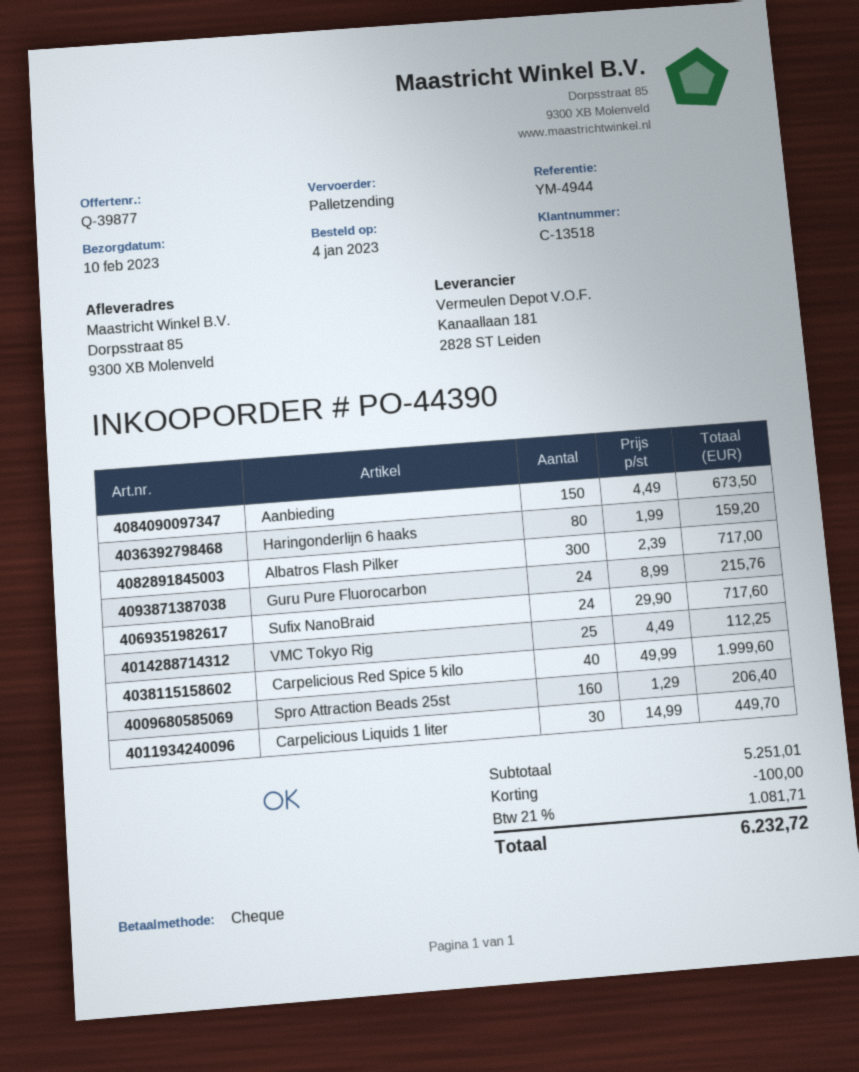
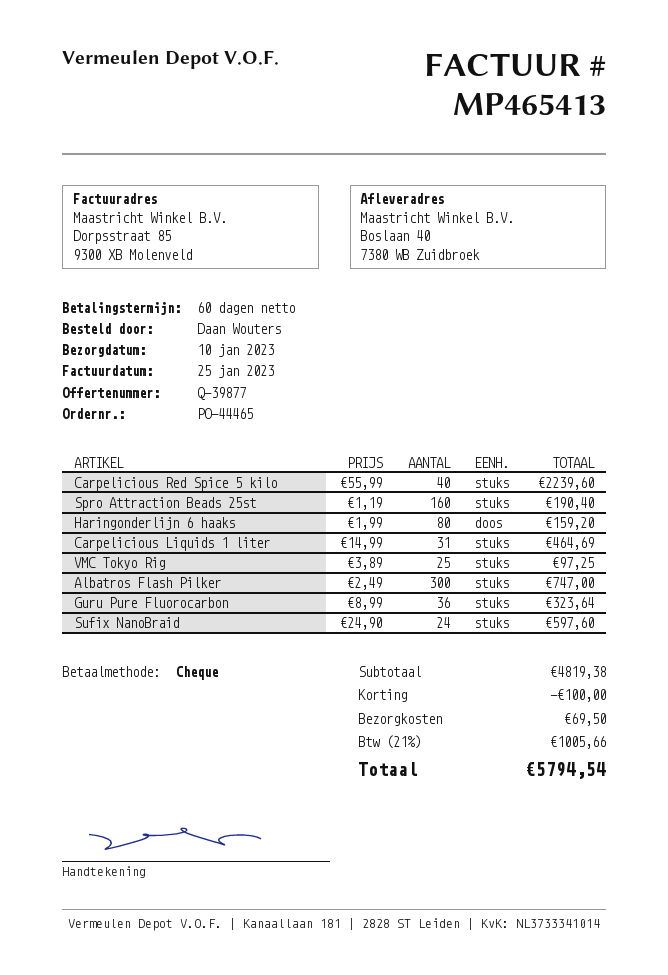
order number: PO-44390 -> PO-44465
delivery date: 2023-02-10 -> 2023-01-10
ship to: Dorpsstraat 85, 9300 XB Molenveld -> Boslaan 40, 7380 WB Zuidbroek
Aanbieding: 150 x 4.49 = 673.50 -> none
Albatros Flash Pilker: 300 x 2.39 = 717.00 -> 300 x 2.49 = 747.00
Guru Pure Fluorocarbon: 24 x 8.99 = 215.76 -> 36 x 8.99 = 323.64
Sufix NanoBraid: 24 x 29.90 = 717.60 -> 24 x 24.90 = 597.60
VMC Tokyo Rig: 25 x 4.49 = 112.25 -> 25 x 3.89 = 97.25
Carpelicious Red Spice 5 kilo: 40 x 49.99 = 1999.60 -> 40 x 55.99 = 2239.60
Spro Attraction Beads 25st: 160 x 1.29 = 206.40 -> 160 x 1.19 = 190.40
Carpelicious Liquids 1 liter: 30 x 14.99 = 449.70 -> 31 x 14.99 = 464.69
subtotal: 5251.01 -> 4819.38
shipping: none -> 69.50
tax: 21% = 1081.71 -> 21% = 1005.66
total: 6232.72 -> 5794.54

